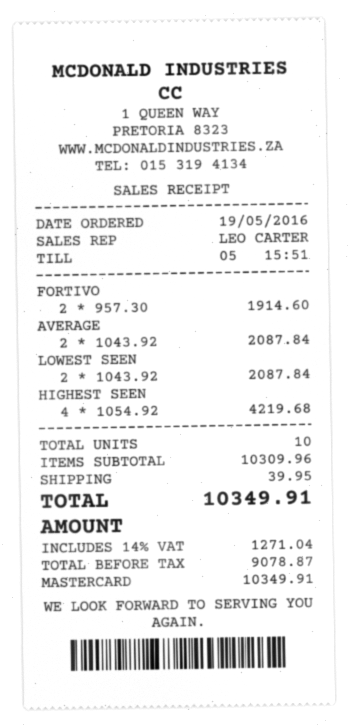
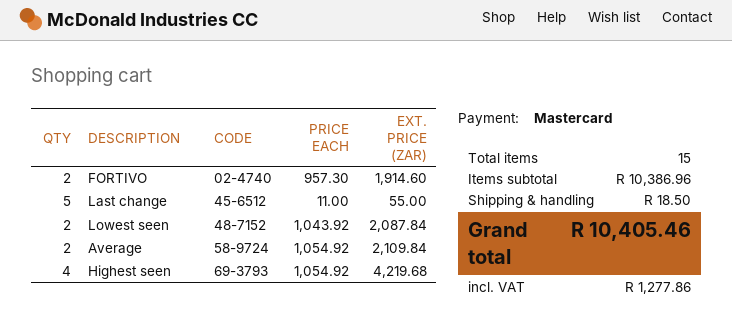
AVERAGE: 2 x 1043.92 = 2087.84 -> 2 x 1054.92 = 2109.84
Last change: none -> 5 x 11.00 = 55.00
total quantity: 10 -> 15
subtotal: 10309.96 -> 10386.96
shipping: 39.95 -> 18.50
tax: 1271.04 -> 1277.86
total: 10349.91 -> 10405.46

